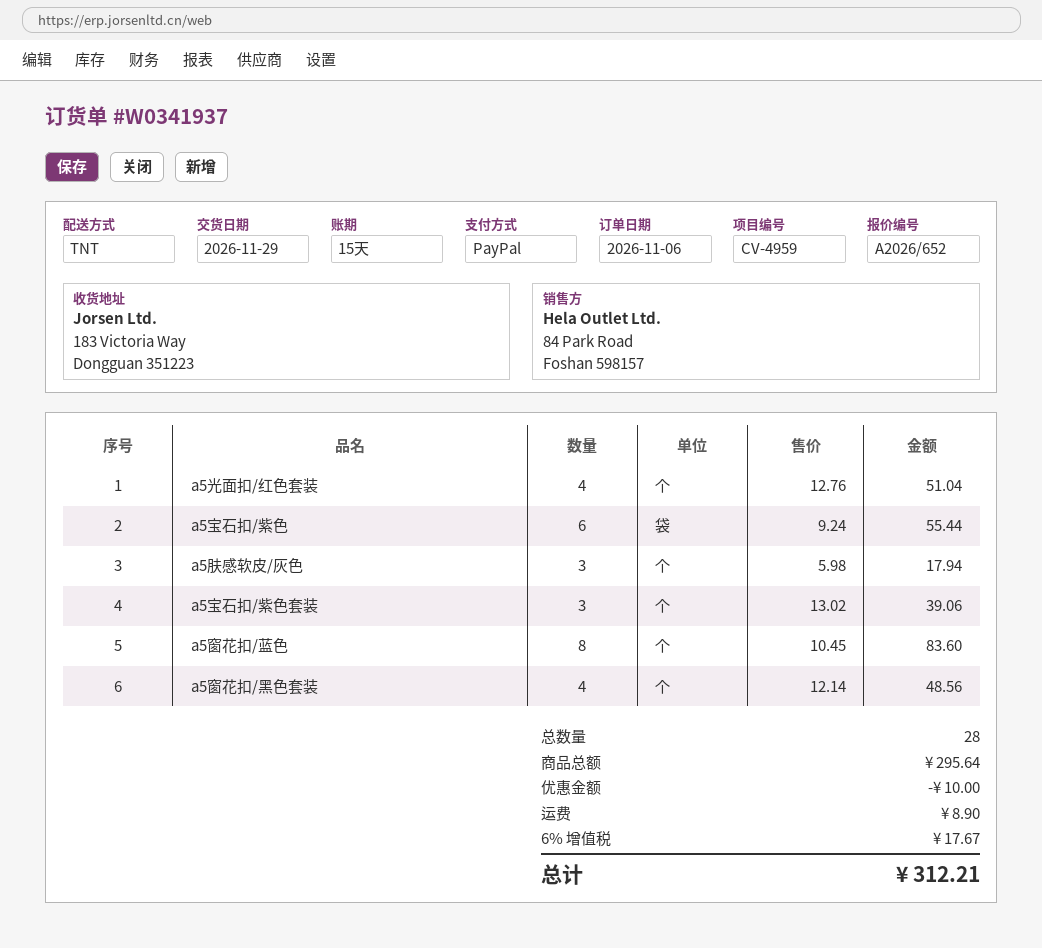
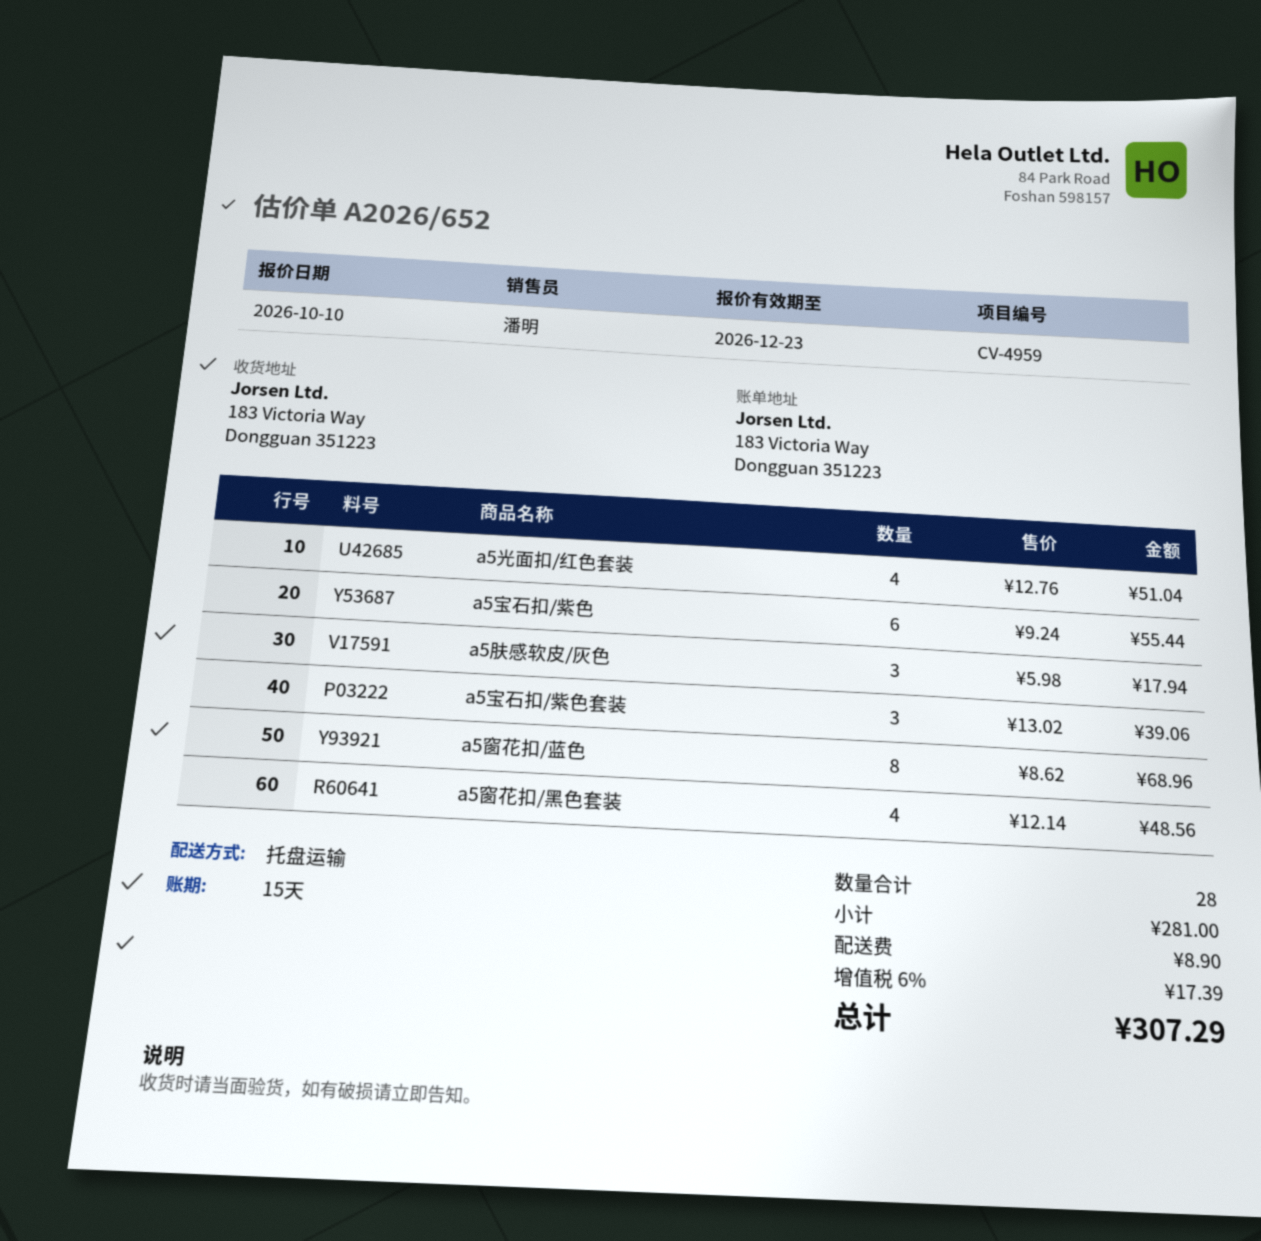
shipping method: TNT -> pallet freight
a5窗花扣/蓝色: 8 x 10.45 = 83.60 -> 8 x 8.62 = 68.96
subtotal: 295.64 -> 281.00
discount: 10.00 -> none
tax: 6% = 17.67 -> 6% = 17.39
total: 312.21 -> 307.29

